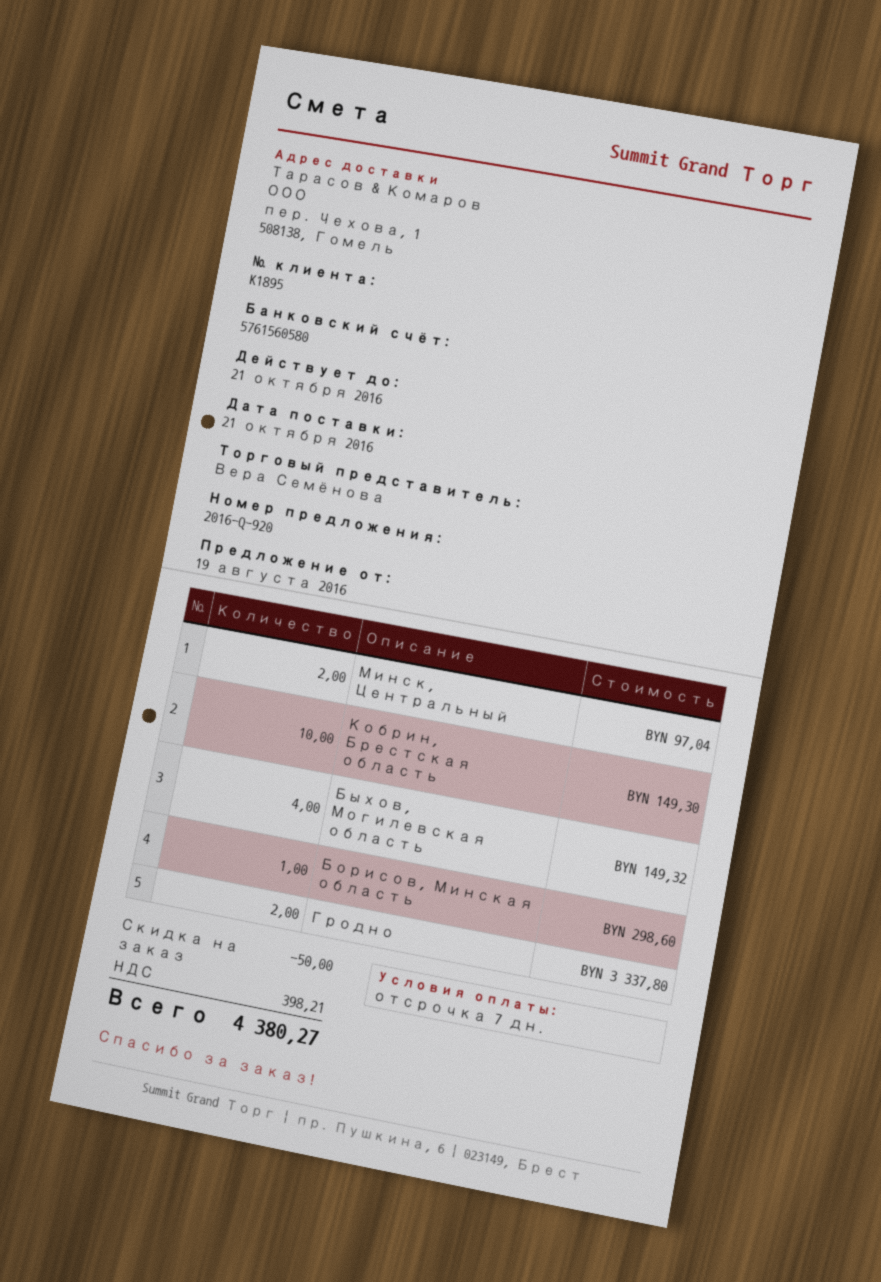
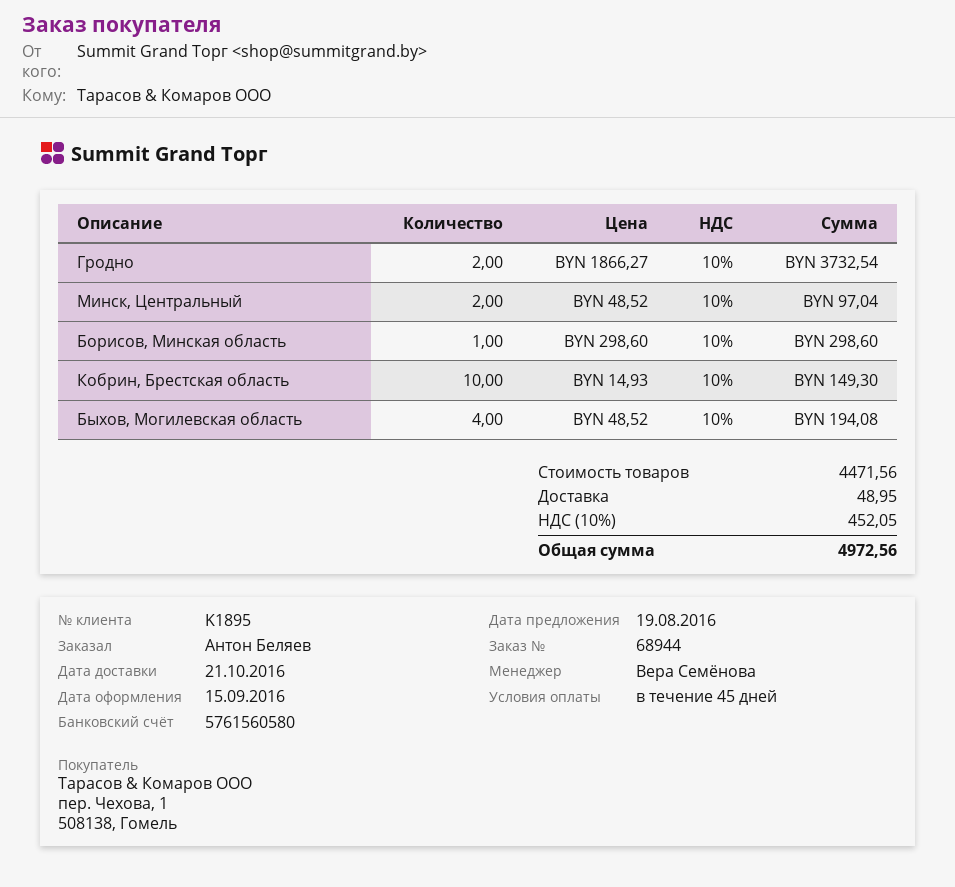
payment terms: 7 days -> 45 days
Быхов, Могилевская область: 4 for 149.32 -> 4 for 194.08
Гродно: 2 for 3337.80 -> 2 for 3732.54
discount: 50.00 -> none
shipping: none -> 48.95
tax: 398.21 -> 452.05
total: 4380.27 -> 4972.56

